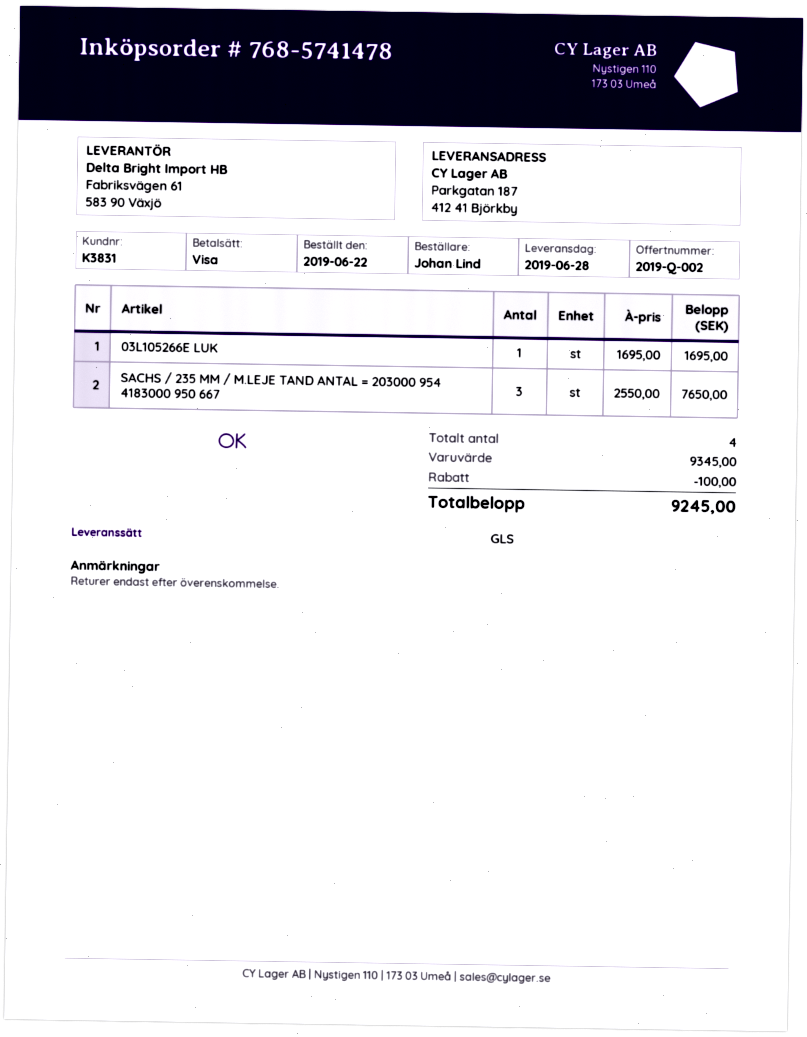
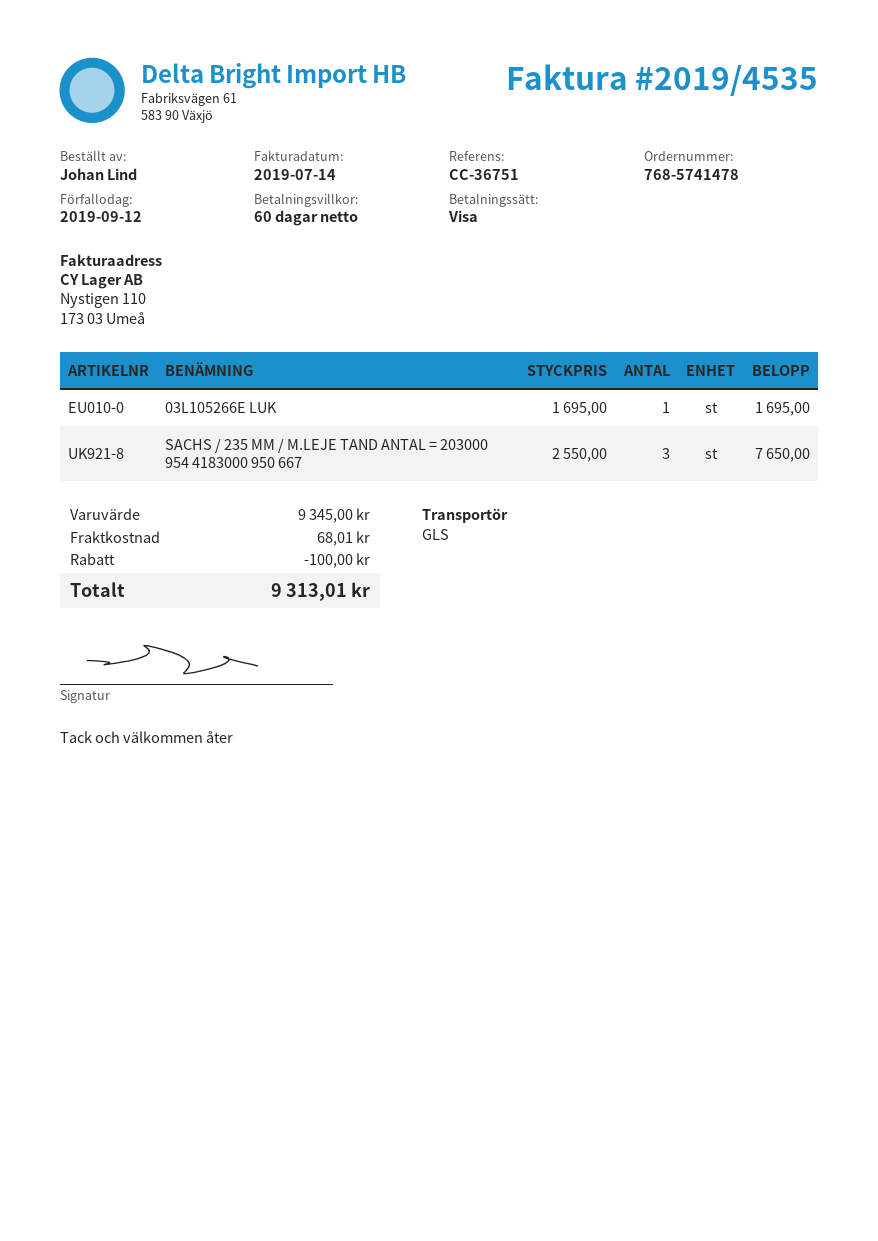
shipping: none -> 68.01
total: 9245.00 -> 9313.01

